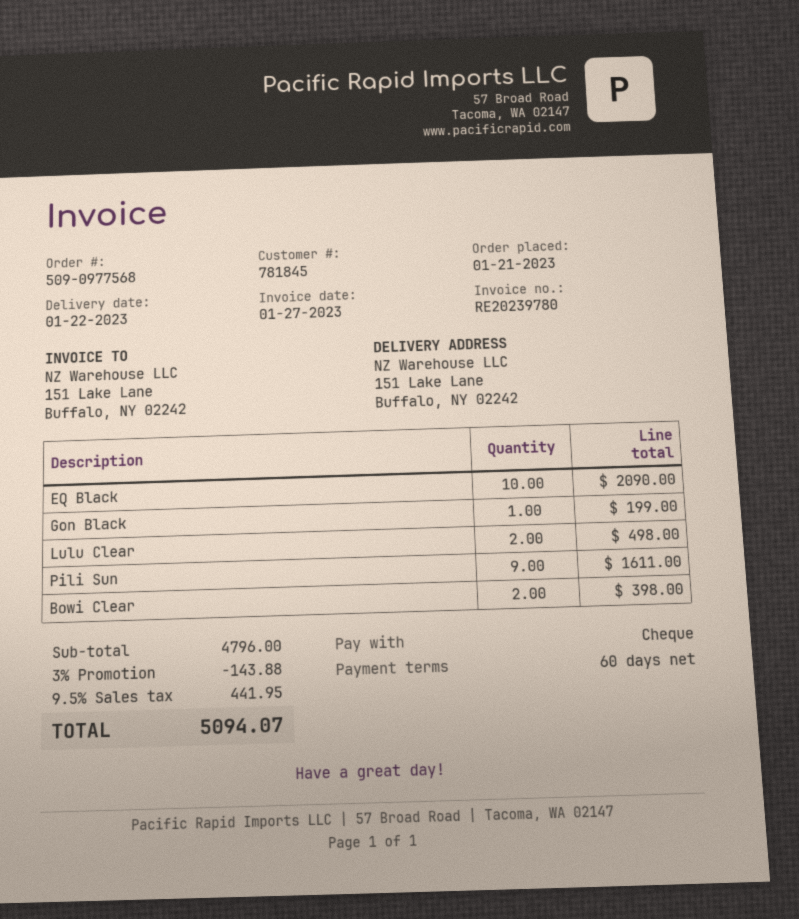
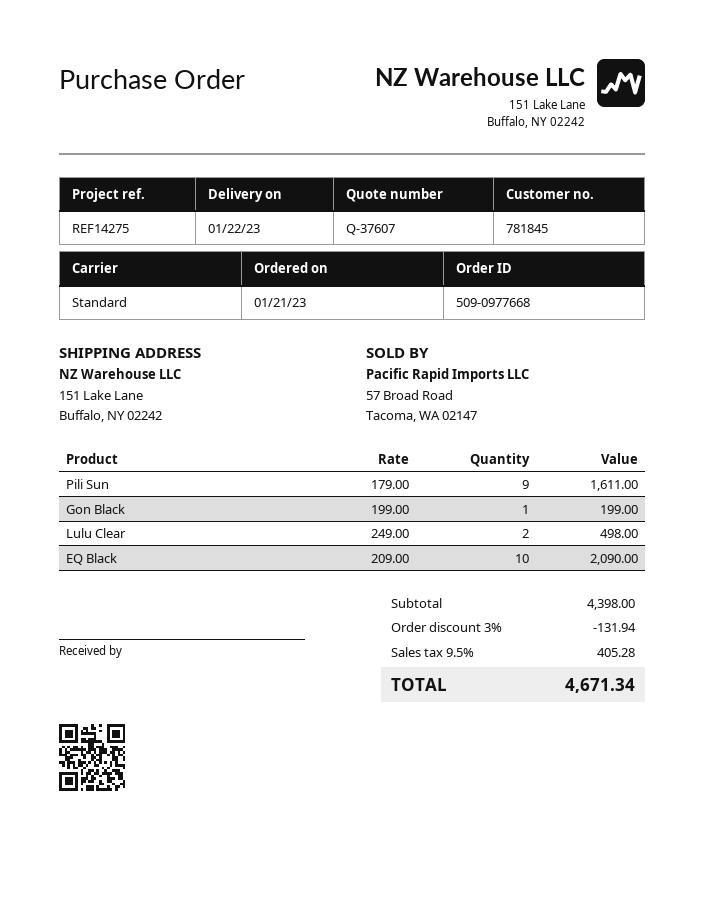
order number: 509-0977568 -> 509-0977668
Bowi Clear: 2 for 398.00 -> none
subtotal: 4796.00 -> 4398.00
discount: 3% = 143.88 -> 3% = 131.94
tax: 9.5% = 441.95 -> 9.5% = 405.28
total: 5094.07 -> 4671.34

